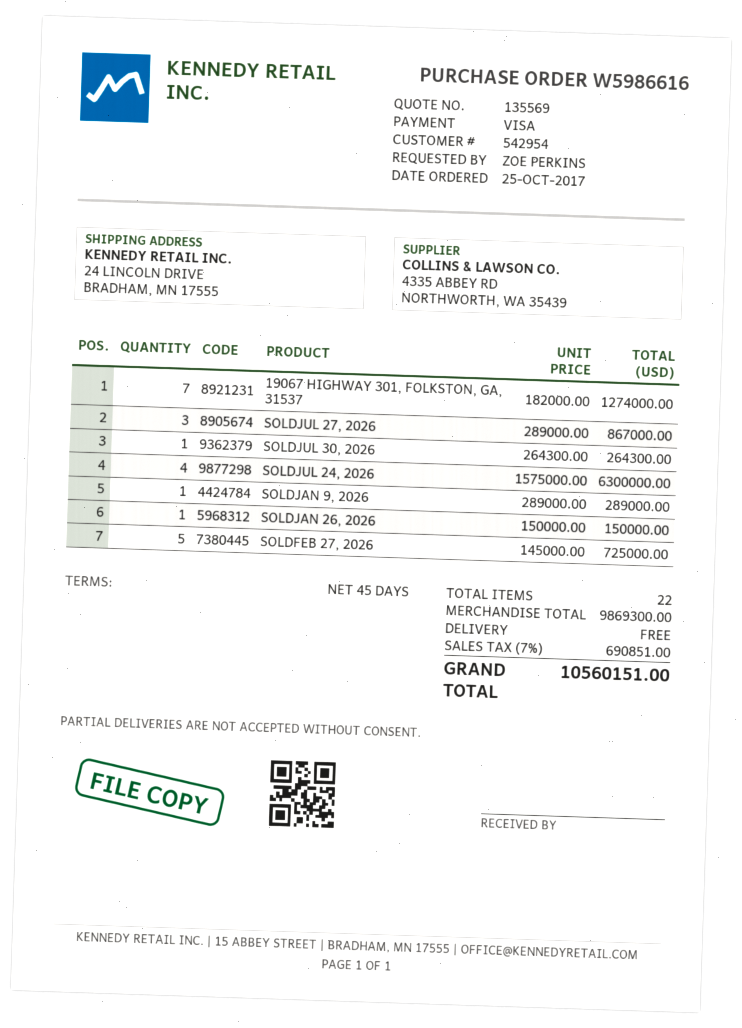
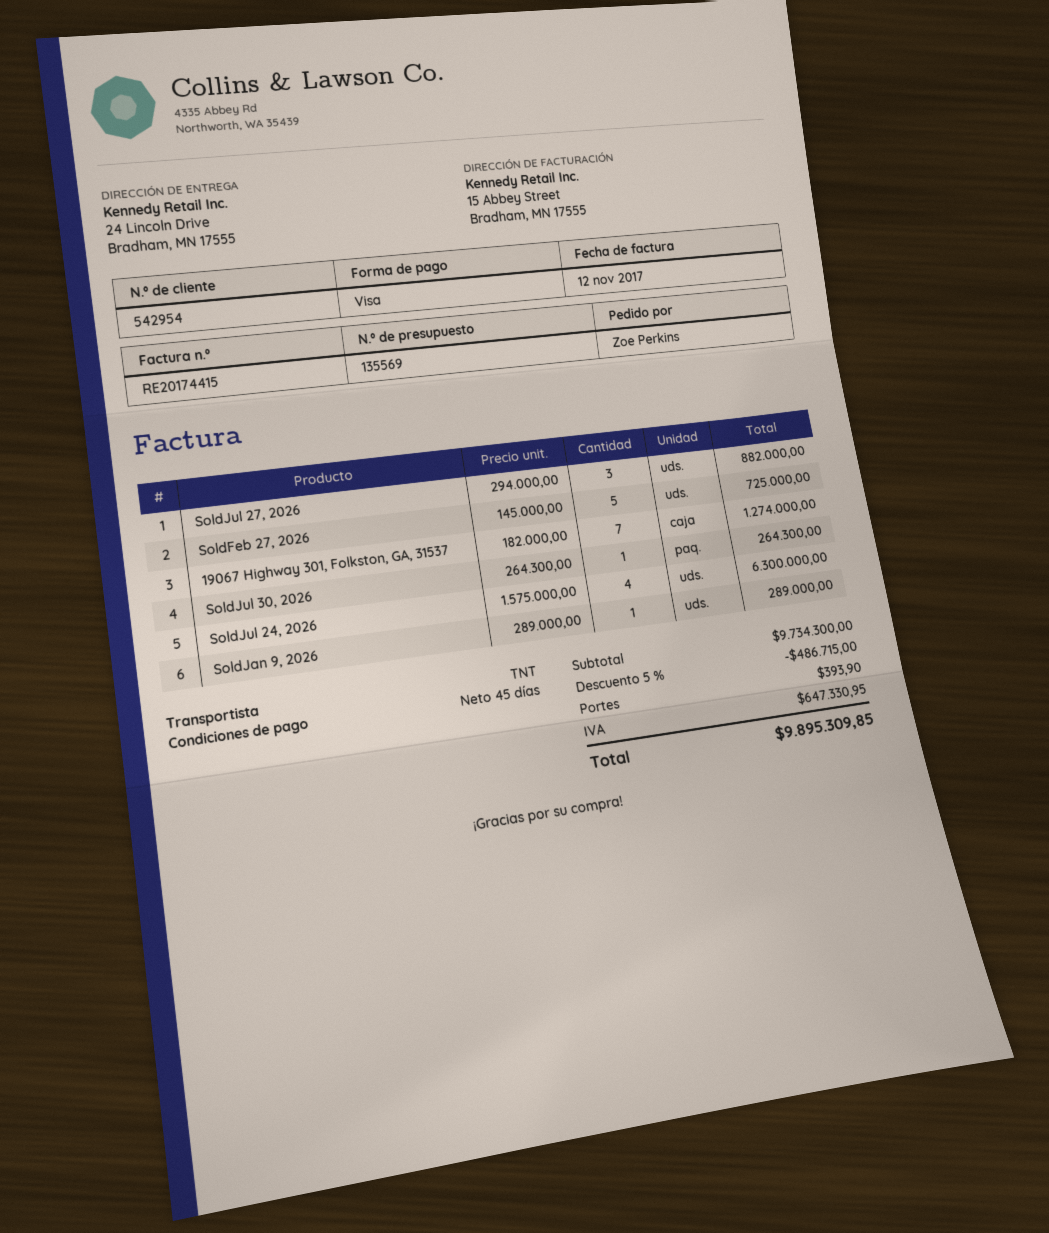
SOLDJUL 27, 2026: 3 x 289000.00 = 867000.00 -> 3 x 294000.00 = 882000.00
SOLDJAN 26, 2026: 1 x 150000.00 = 150000.00 -> none
subtotal: 9869300.00 -> 9734300.00
discount: none -> 5% = 486715.00
shipping: 0.00 -> 393.90
tax: 690851.00 -> 647330.95
total: 10560151.00 -> 9895309.85

